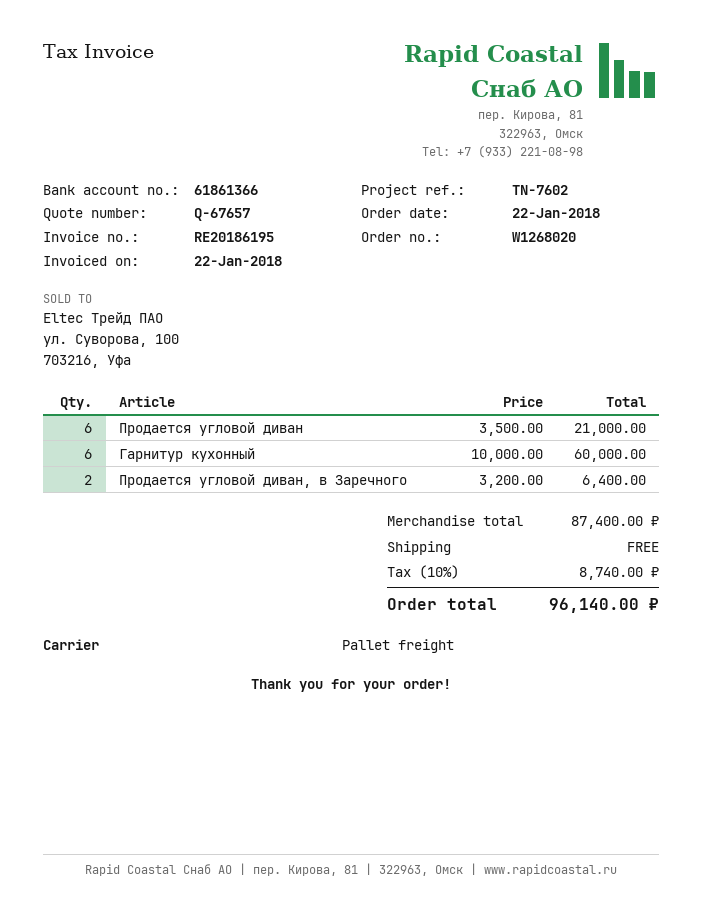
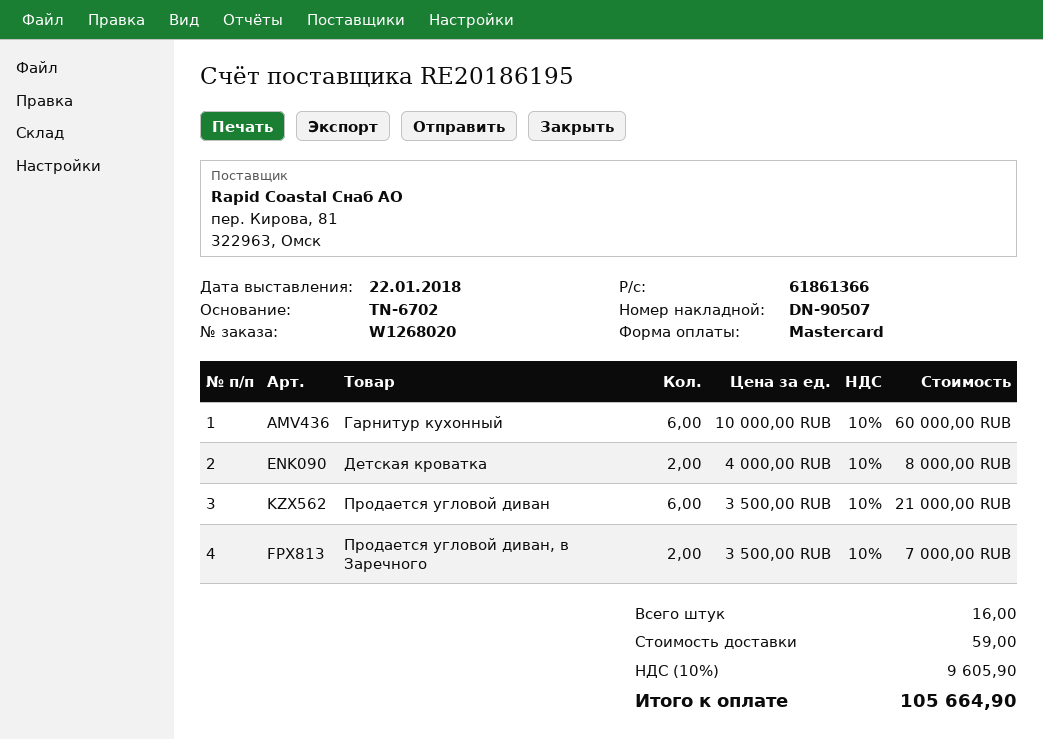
reference: TN-7602 -> TN-6702
Продается угловой диван, в Заречного: 2 x 3200.00 = 6400.00 -> 2 x 3500.00 = 7000.00
Детская кроватка: none -> 2 x 4000.00 = 8000.00
shipping: 0.00 -> 59.00
tax: 10% = 8740.00 -> 10% = 9605.90
total: 96140.00 -> 105664.90

